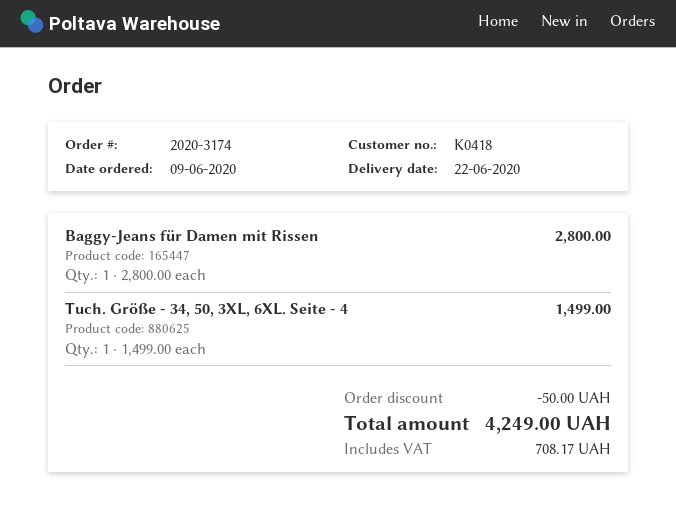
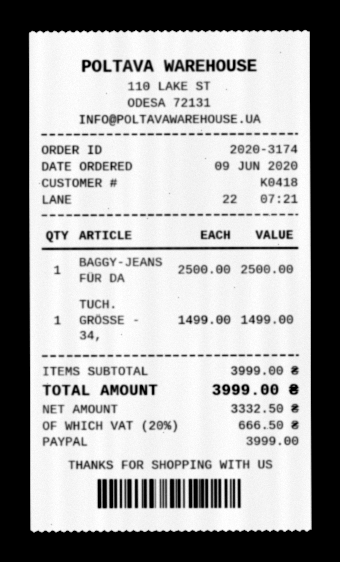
Baggy-Jeans für Damen mit Rissen: 1 x 2800.00 = 2800.00 -> 1 x 2500.00 = 2500.00
discount: 50.00 -> none
tax: 708.17 -> 666.50
total: 4249.00 -> 3999.00

